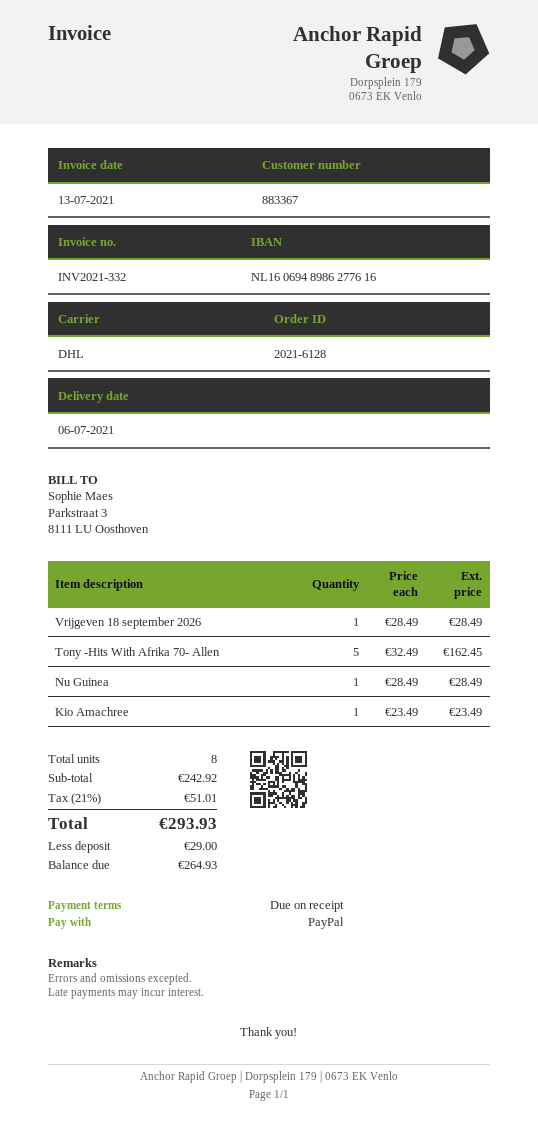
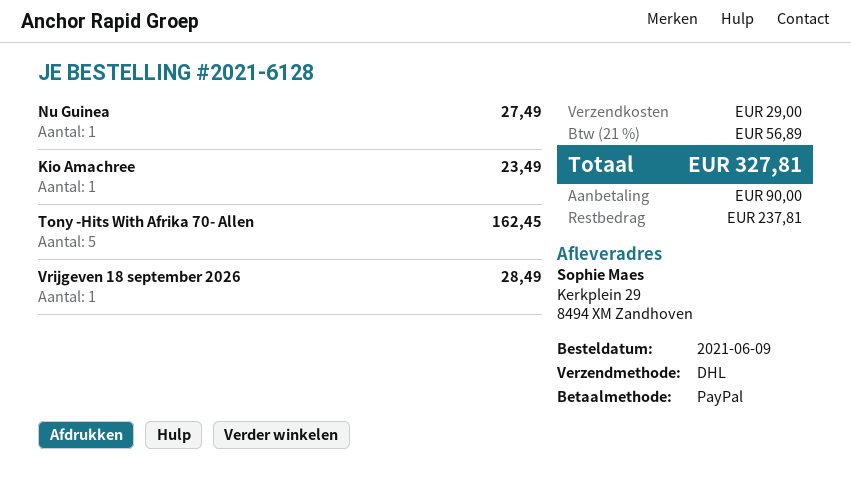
Nu Guinea: 1 for 28.49 -> 1 for 27.49
shipping: none -> 29.00
tax: 21% = 51.01 -> 21% = 56.89
total: 293.93 -> 327.81
deposit: 29.00 -> 90.00
balance: 264.93 -> 237.81

